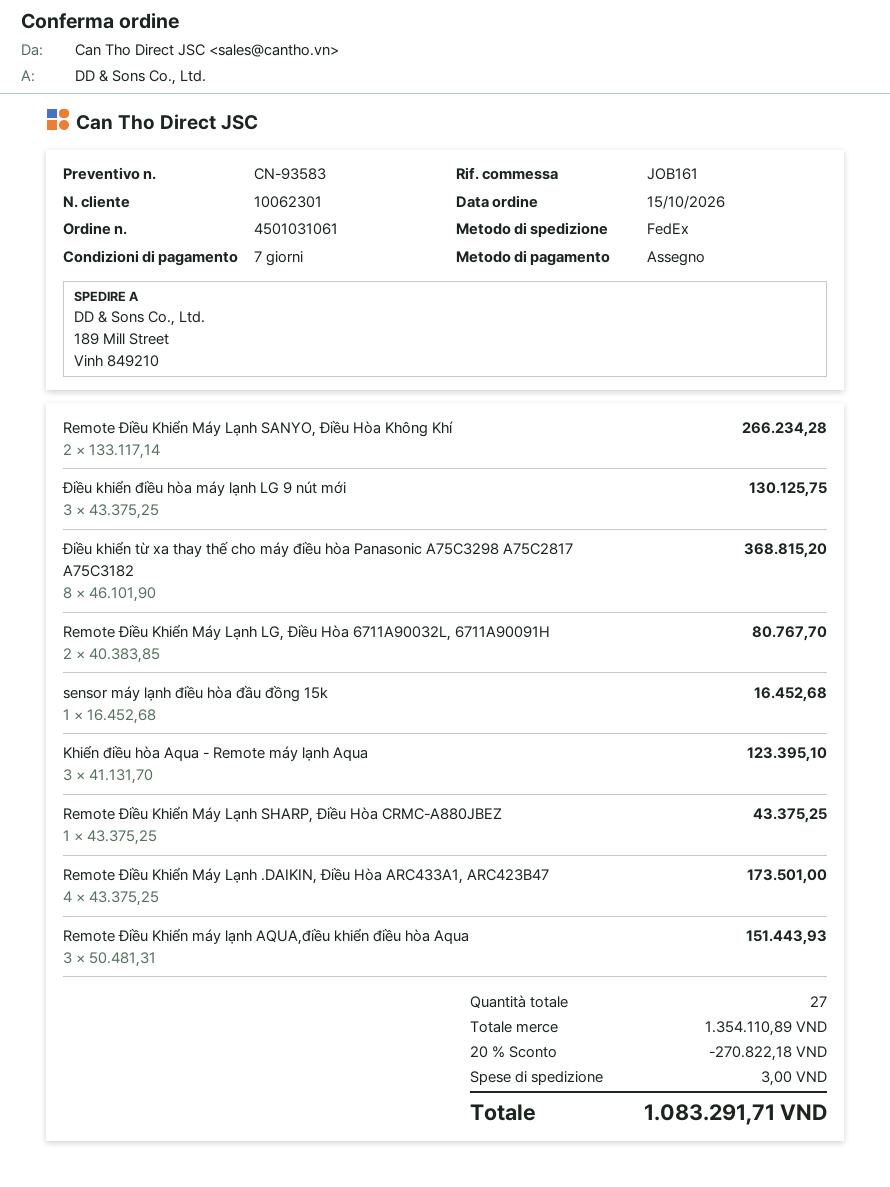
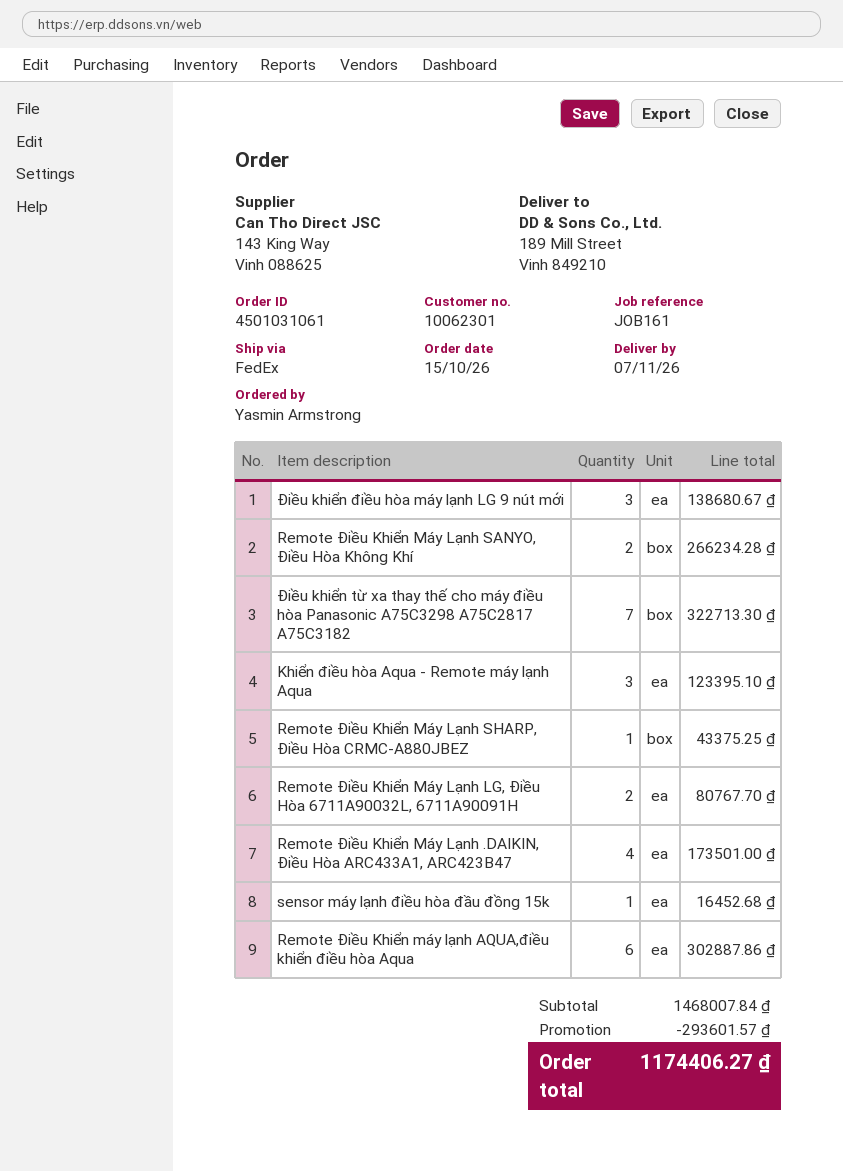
Điều khiển điều hòa máy lạnh LG 9 nút mới: 3 for 130125.75 -> 3 for 138680.67
Điều khiển từ xa thay thế cho máy điều hòa Panasonic A75C3298 A75C2817 A75C3182: 8 for 368815.20 -> 7 for 322713.30
Remote Điều Khiển máy lạnh AQUA,điều khiển điều hòa Aqua: 3 for 151443.93 -> 6 for 302887.86
subtotal: 1354110.89 -> 1468007.84
discount: 270822.18 -> 293601.57
shipping: 3.00 -> none
total: 1083291.71 -> 1174406.27

